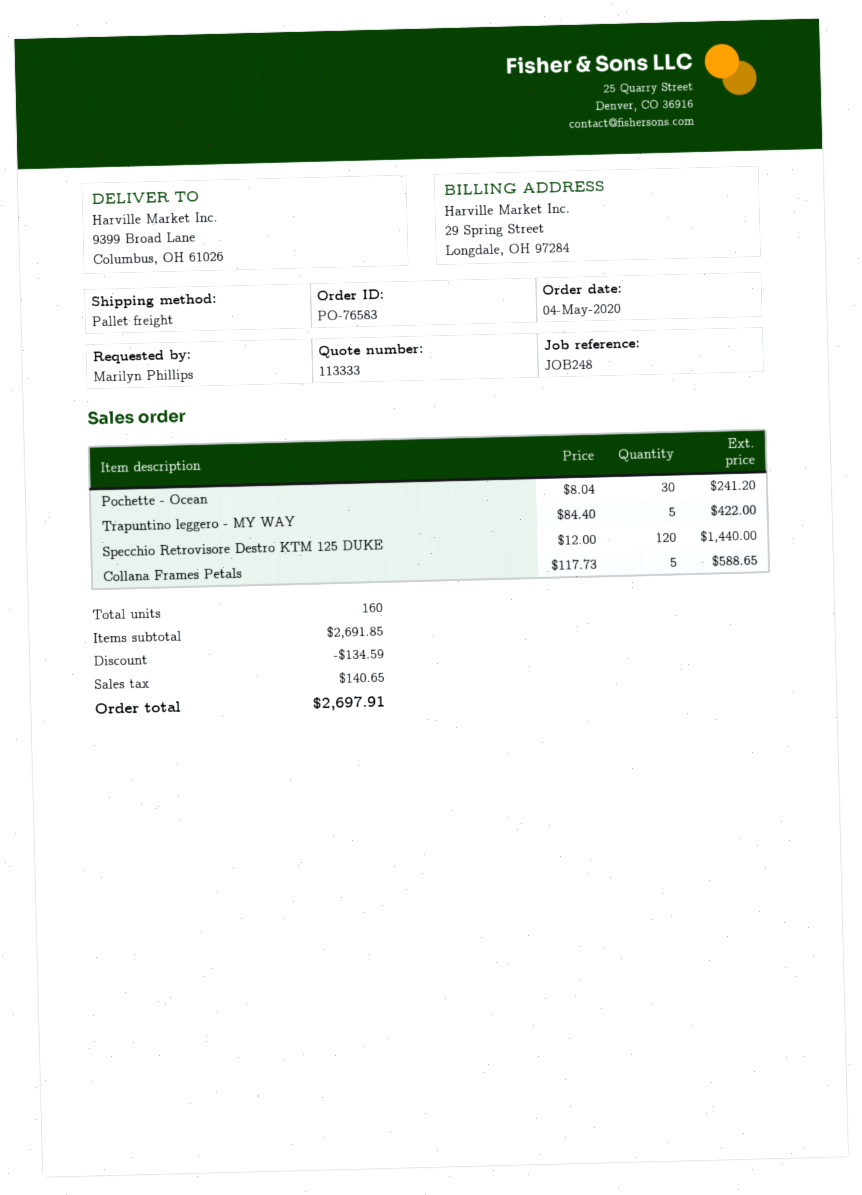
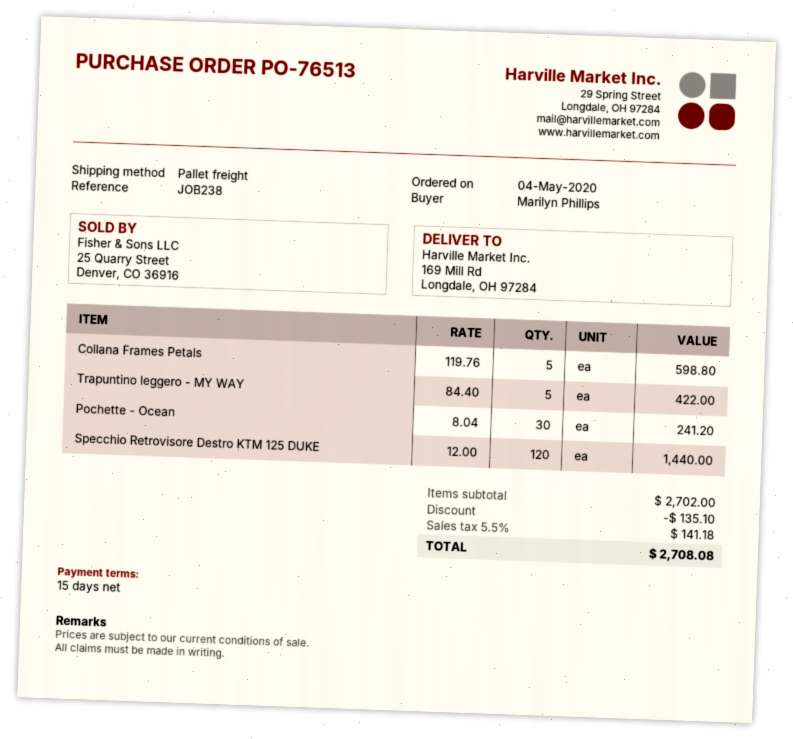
order number: PO-76583 -> PO-76513
reference: JOB248 -> JOB238
ship to: 9399 Broad Lane, Columbus, OH 61026 -> 169 Mill Rd, Longdale, OH 97284
Collana Frames Petals: 5 x 117.73 = 588.65 -> 5 x 119.76 = 598.80
subtotal: 2691.85 -> 2702.00
discount: 134.59 -> 135.10
tax: 140.65 -> 141.18
total: 2697.91 -> 2708.08

